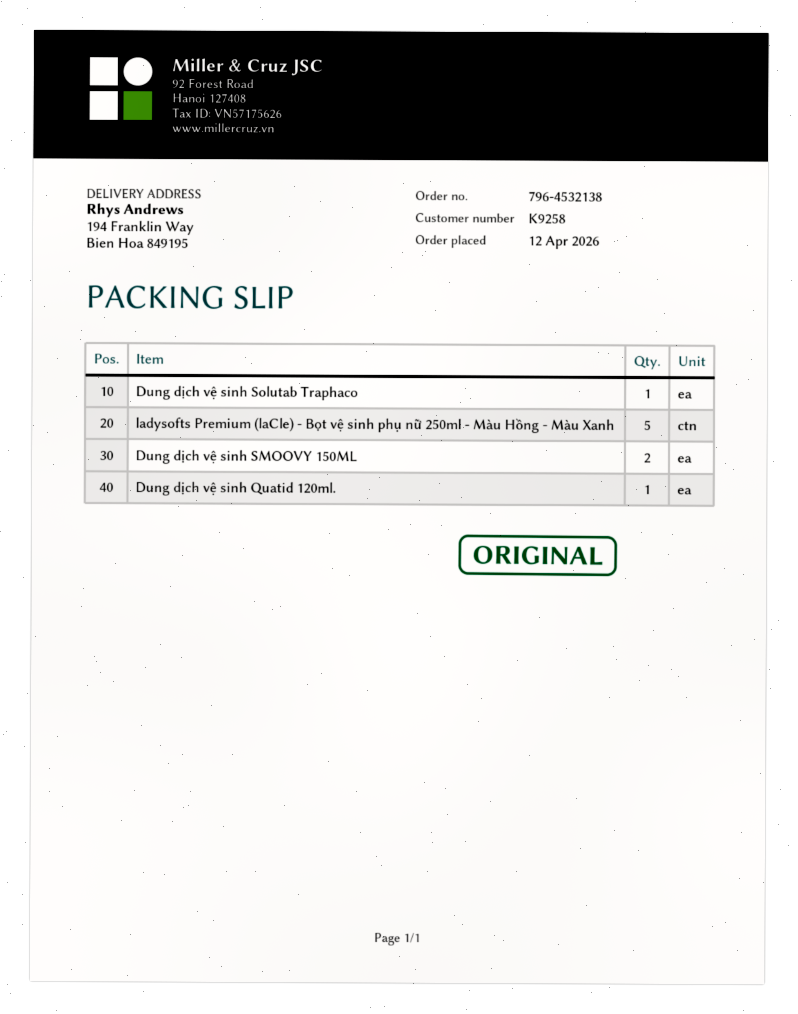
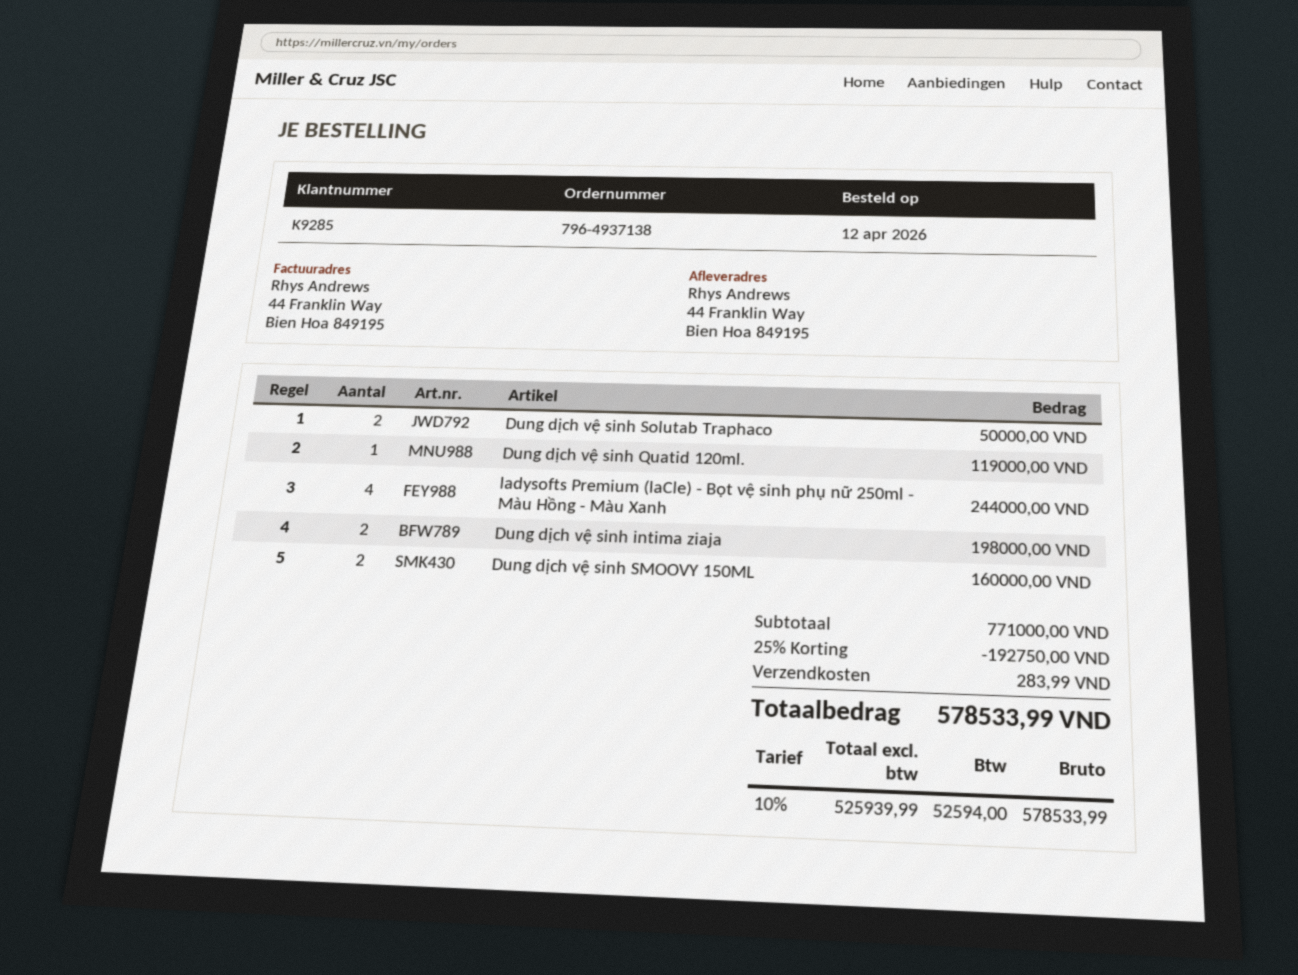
order number: 796-4532138 -> 796-4937138
customer number: K9258 -> K9285
ship to: 194 Franklin Way, Bien Hoa 849195 -> 44 Franklin Way, Bien Hoa 849195
Dung dịch vệ sinh Solutab Traphaco: 1 -> 2
ladysofts Premium (laCle) - Bọt vệ sinh phụ nữ 250ml - Màu Hồng - Màu Xanh: 5 -> 4
Dung dịch vệ sinh intima ziaja: none -> 2

